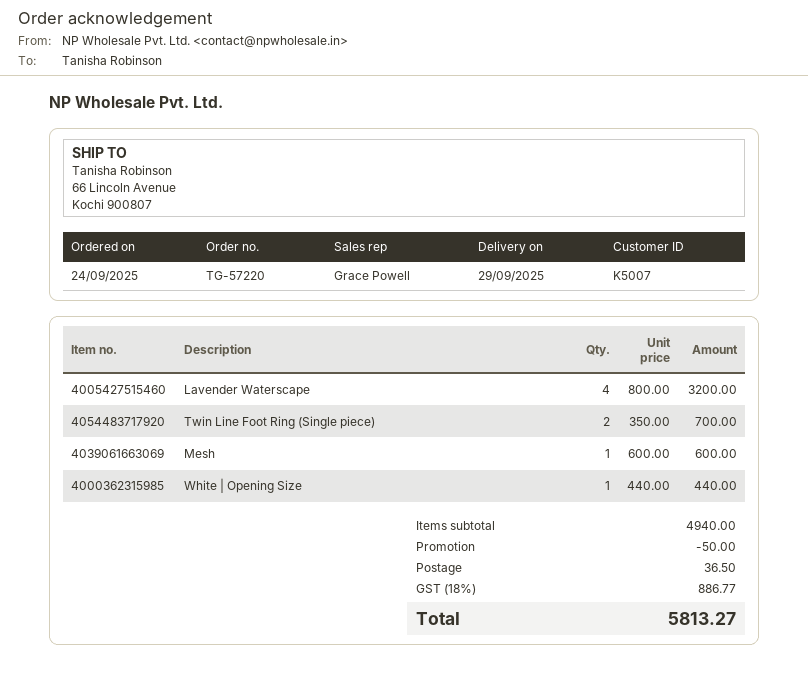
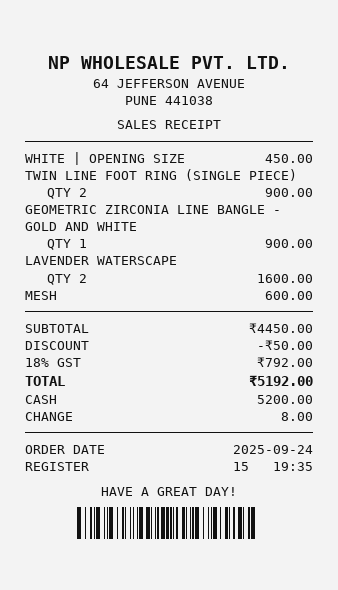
Lavender Waterscape: 4 for 3200.00 -> 2 for 1600.00
Twin Line Foot Ring (Single piece): 2 for 700.00 -> 2 for 900.00
White | Opening Size: 1 for 440.00 -> 1 for 450.00
GEOMETRIC ZIRCONIA LINE BANGLE - GOLD AND WHITE: none -> 1 for 900.00
subtotal: 4940.00 -> 4450.00
shipping: 36.50 -> none
tax: 18% = 886.77 -> 18% = 792.00
total: 5813.27 -> 5192.00

